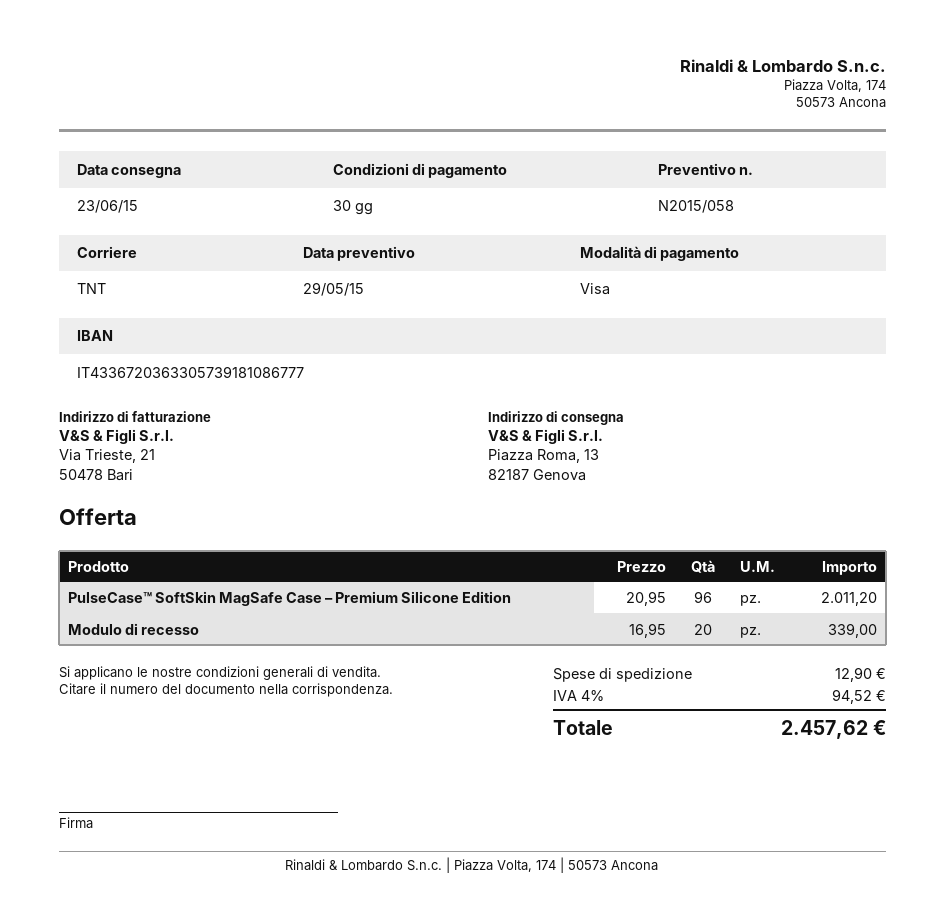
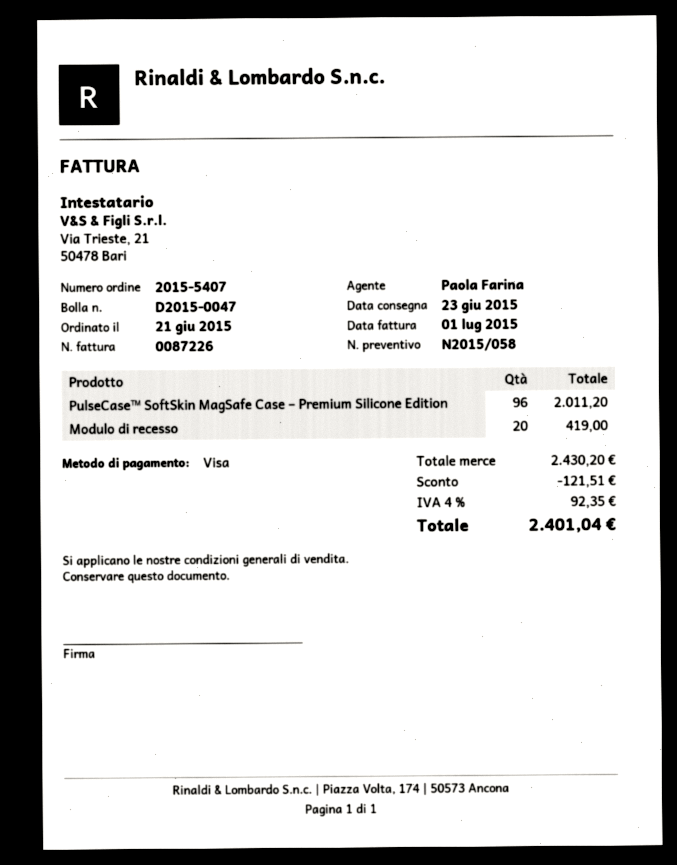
Modulo di recesso: 20 for 339.00 -> 20 for 419.00
discount: none -> 121.51
shipping: 12.90 -> none
tax: 4% = 94.52 -> 4% = 92.35
total: 2457.62 -> 2401.04

